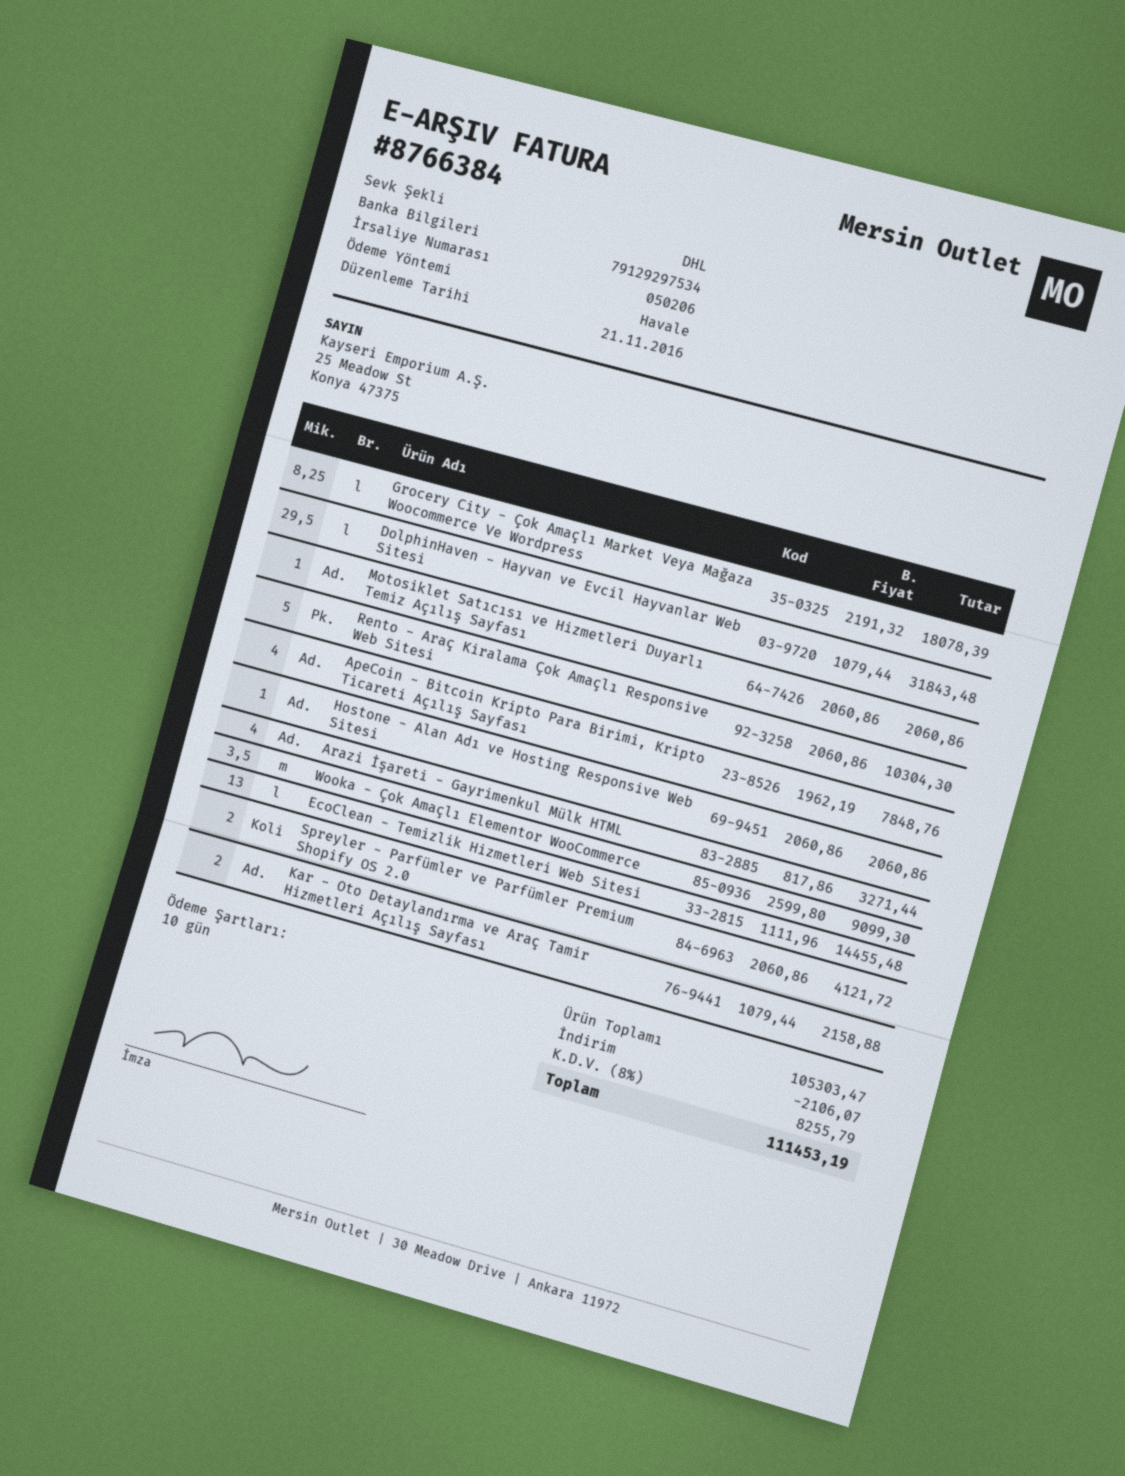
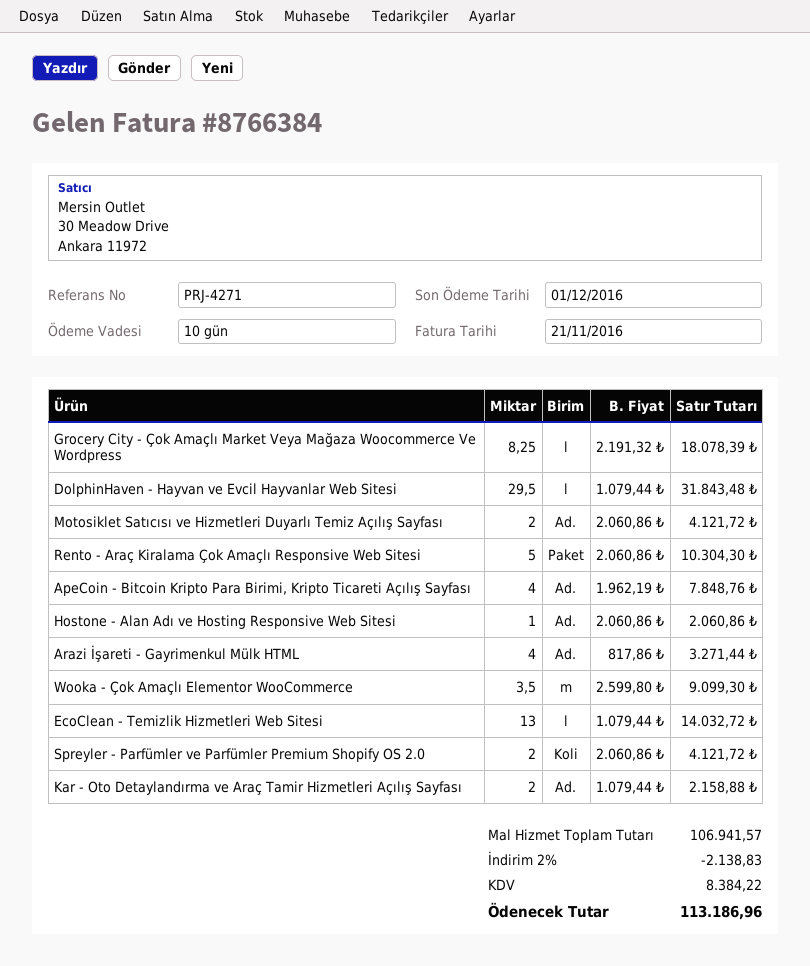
Motosiklet Satıcısı ve Hizmetleri Duyarlı Temiz Açılış Sayfası: 1 x 2060.86 = 2060.86 -> 2 x 2060.86 = 4121.72
EcoClean - Temizlik Hizmetleri Web Sitesi: 13 x 1111.96 = 14455.48 -> 13 x 1079.44 = 14032.72
subtotal: 105303.47 -> 106941.57
discount: 2106.07 -> 2138.83
tax: 8255.79 -> 8384.22
total: 111453.19 -> 113186.96

